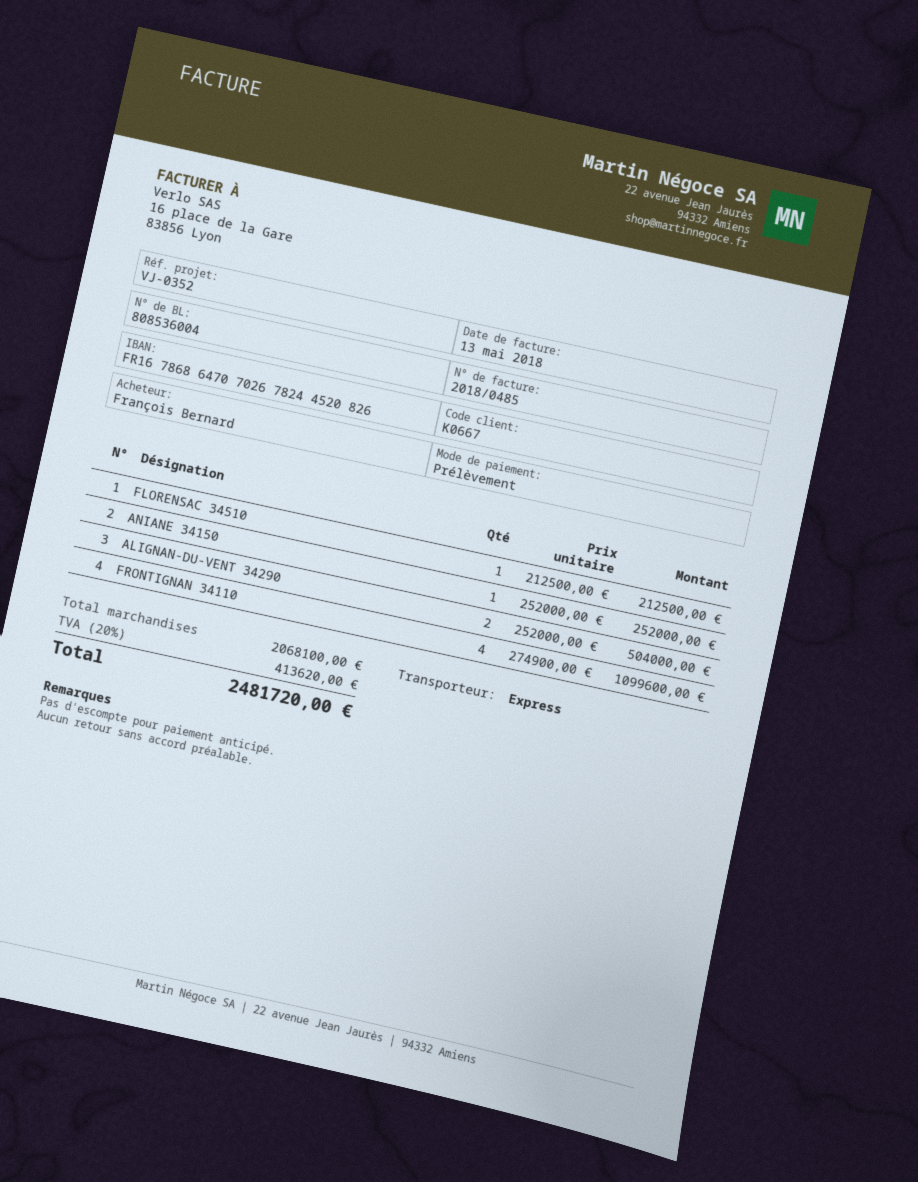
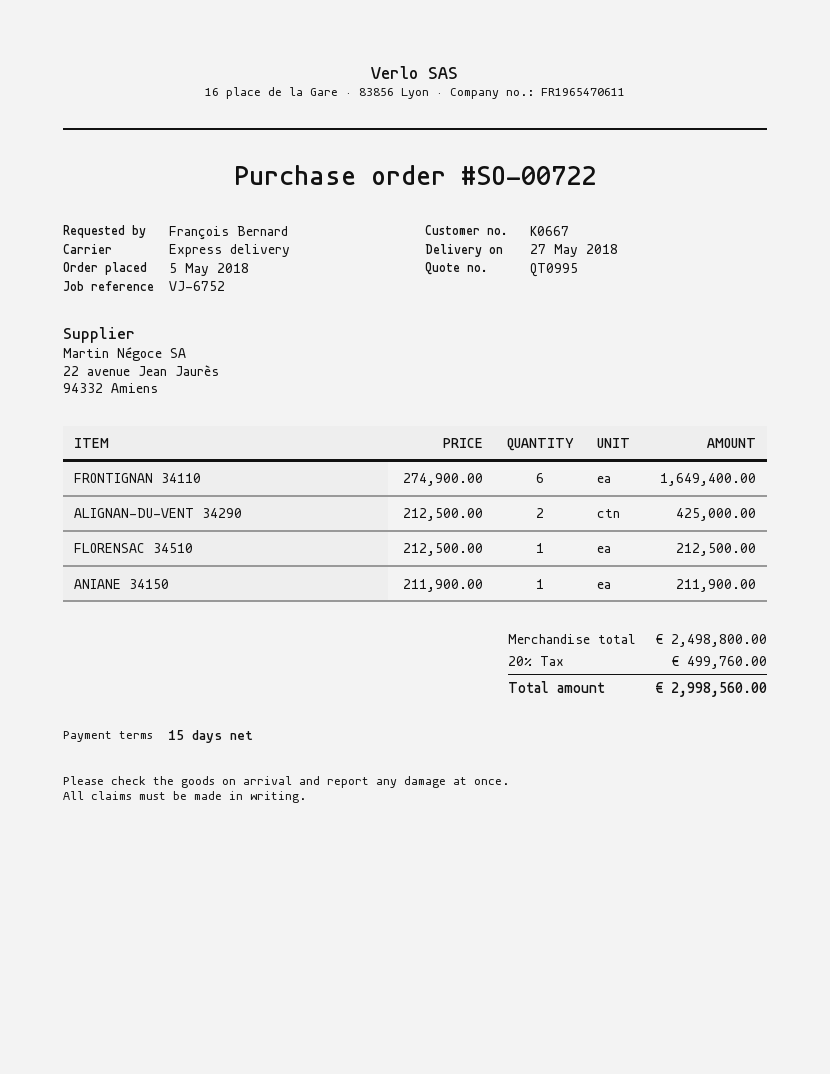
reference: VJ-0352 -> VJ-6752
ANIANE 34150: 1 x 252000.00 = 252000.00 -> 1 x 211900.00 = 211900.00
ALIGNAN-DU-VENT 34290: 2 x 252000.00 = 504000.00 -> 2 x 212500.00 = 425000.00
FRONTIGNAN 34110: 4 x 274900.00 = 1099600.00 -> 6 x 274900.00 = 1649400.00
subtotal: 2068100.00 -> 2498800.00
tax: 20% = 413620.00 -> 20% = 499760.00
total: 2481720.00 -> 2998560.00

